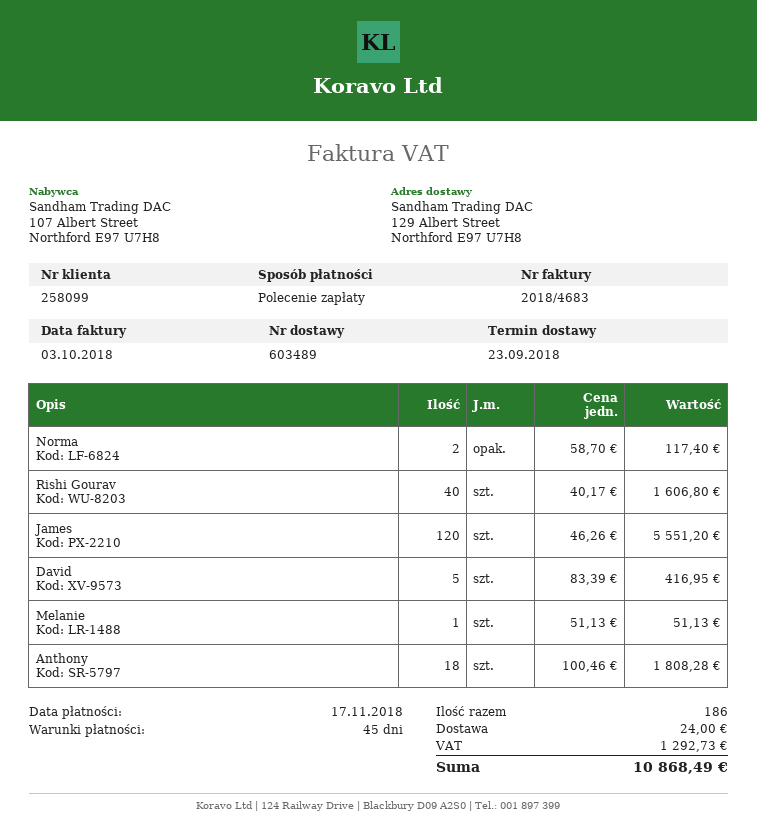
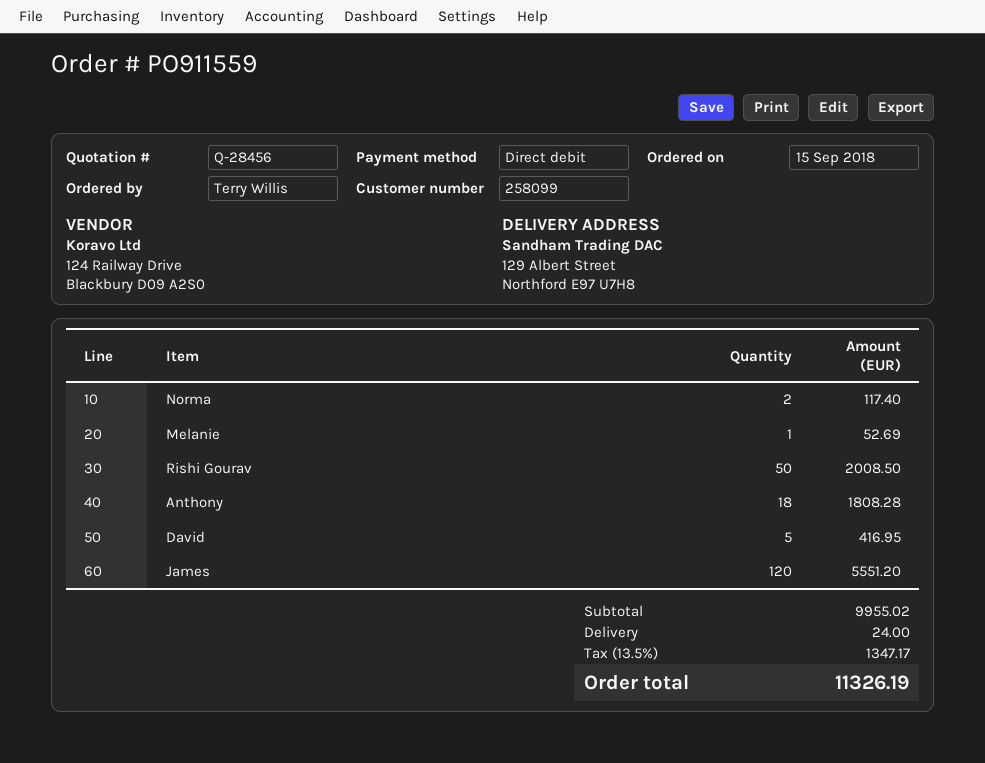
Rishi Gourav: 40 for 1606.80 -> 50 for 2008.50
Melanie: 1 for 51.13 -> 1 for 52.69
tax: 1292.73 -> 1347.17
total: 10868.49 -> 11326.19

